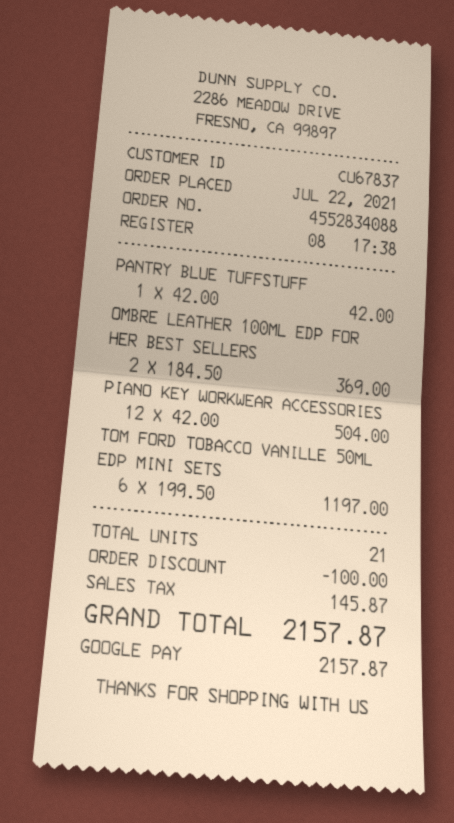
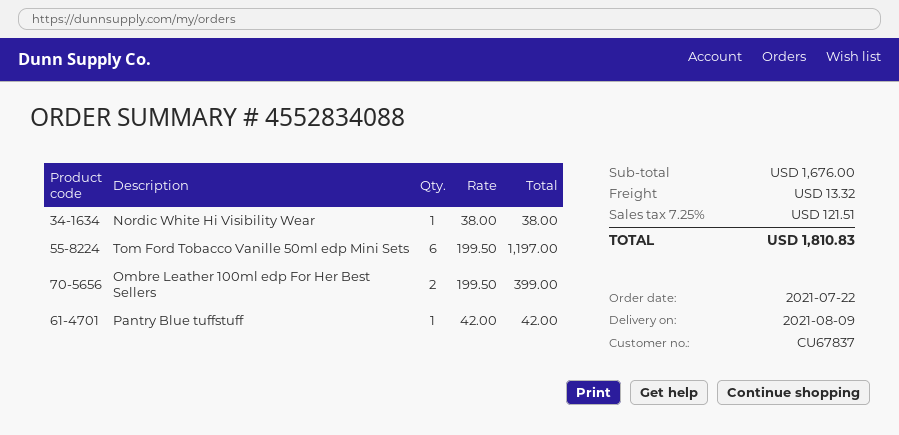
OMBRE LEATHER 100ML EDP FOR HER BEST SELLERS: 2 x 184.50 = 369.00 -> 2 x 199.50 = 399.00
PIANO KEY WORKWEAR ACCESSORIES: 12 x 42.00 = 504.00 -> none
Nordic White Hi Visibility Wear: none -> 1 x 38.00 = 38.00
discount: 100.00 -> none
shipping: none -> 13.32
tax: 145.87 -> 121.51
total: 2157.87 -> 1810.83

